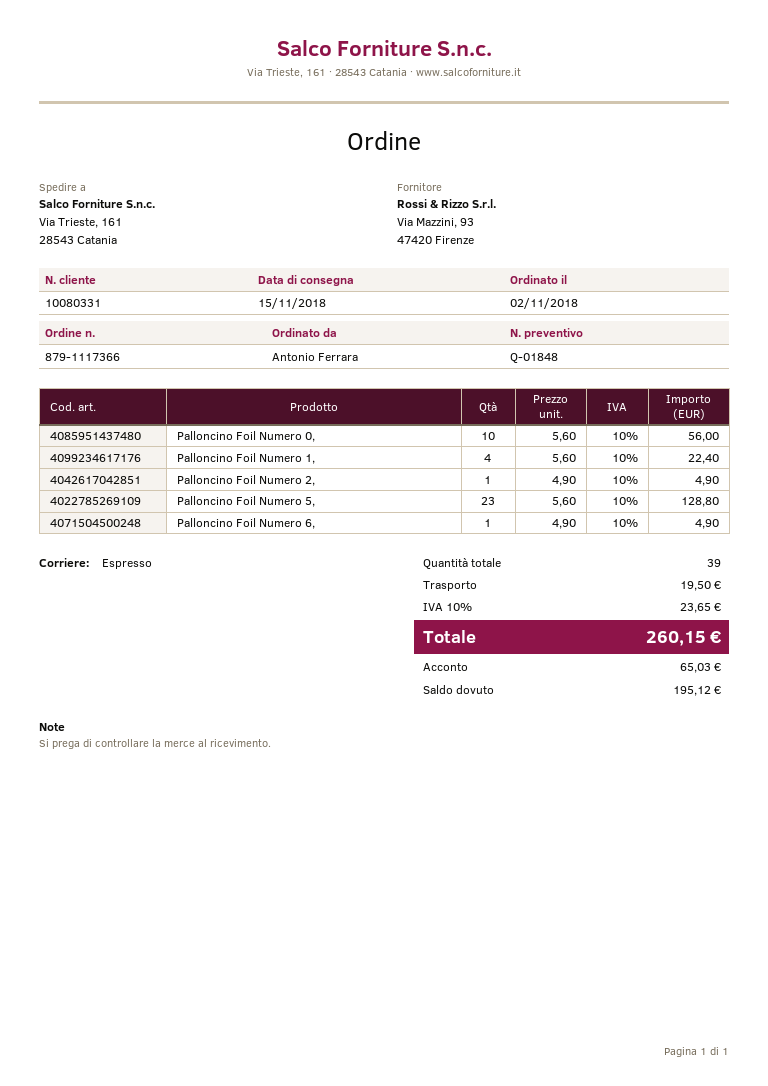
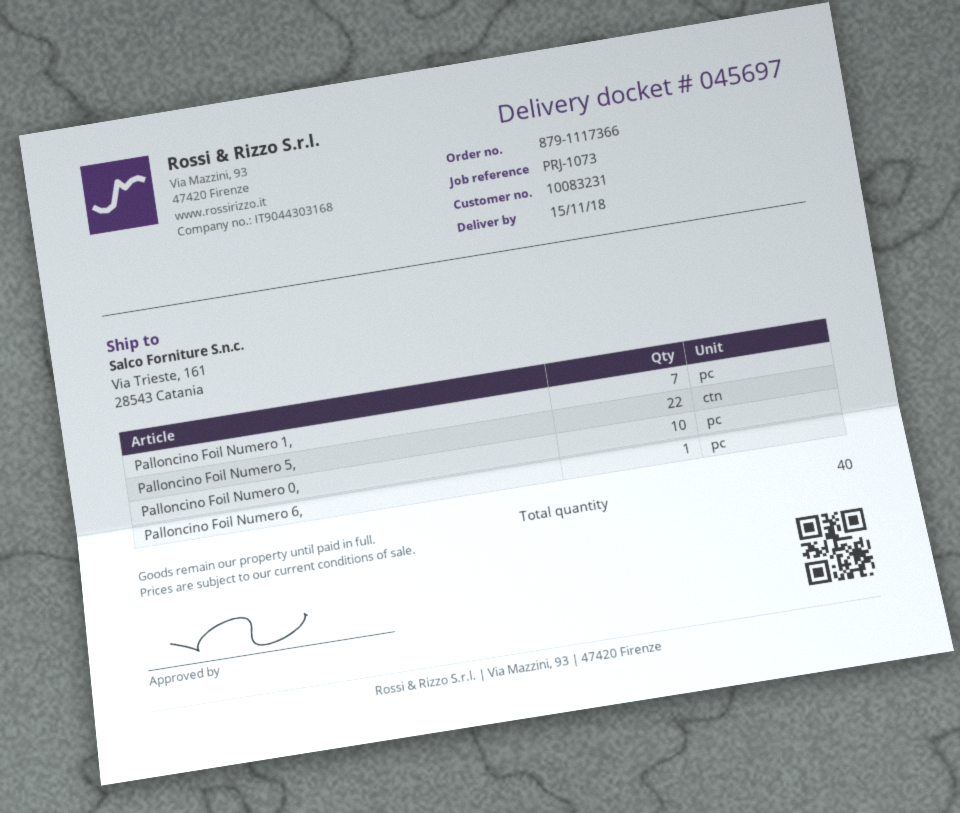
customer number: 10080331 -> 10083231
Palloncino Foil Numero 1,: 4 -> 7
Palloncino Foil Numero 2,: 1 -> none
Palloncino Foil Numero 5,: 23 -> 22
total quantity: 39 -> 40

